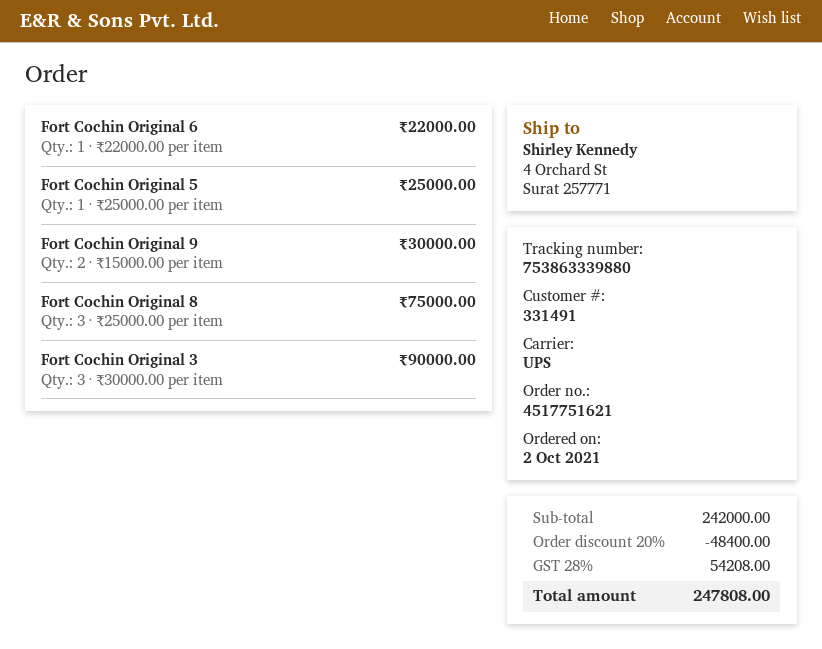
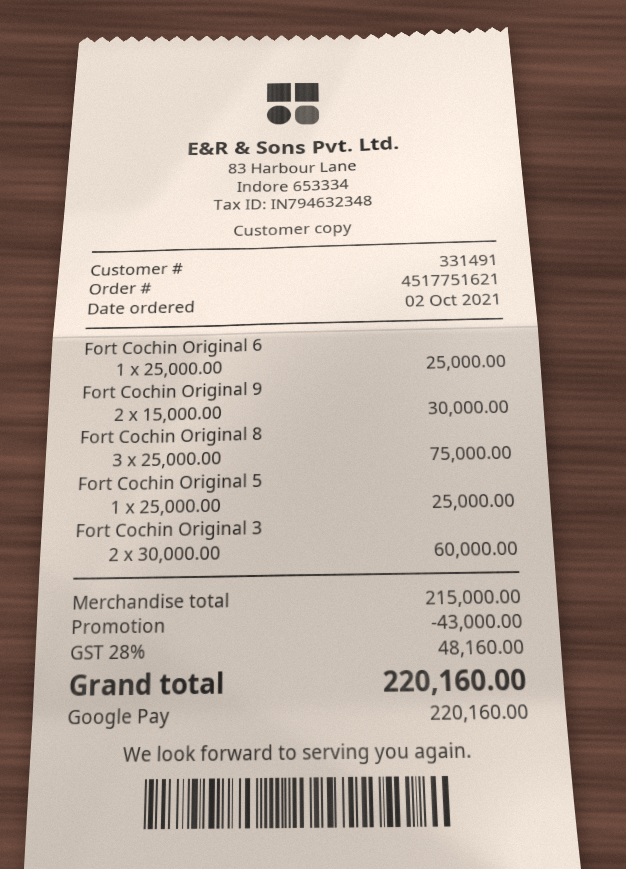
Fort Cochin Original 6: 1 x 22000.00 = 22000.00 -> 1 x 25000.00 = 25000.00
Fort Cochin Original 3: 3 x 30000.00 = 90000.00 -> 2 x 30000.00 = 60000.00
subtotal: 242000.00 -> 215000.00
discount: 48400.00 -> 43000.00
tax: 28% = 54208.00 -> 28% = 48160.00
total: 247808.00 -> 220160.00

